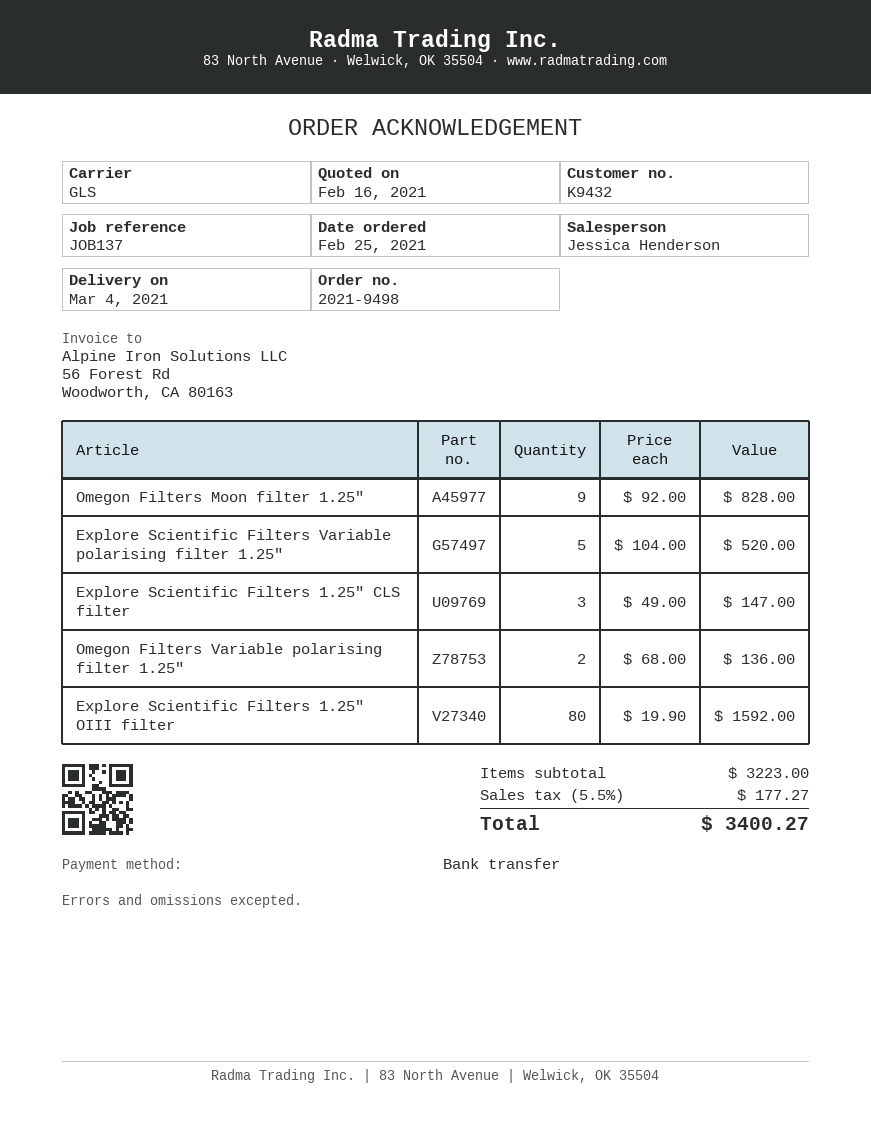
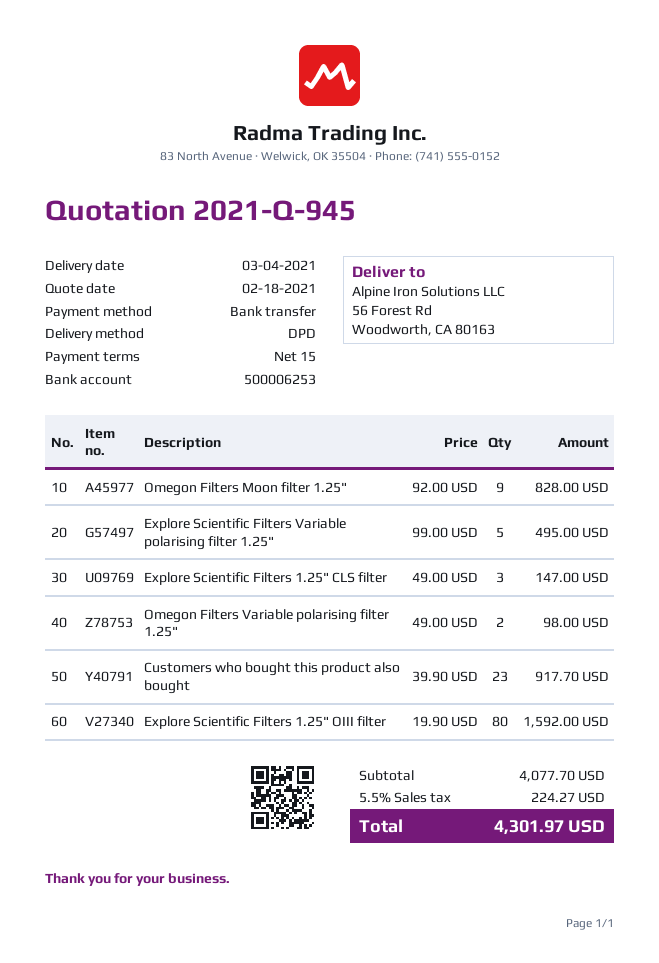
quote date: 2021-02-16 -> 2021-02-18
shipping method: GLS -> DPD
Explore Scientific Filters Variable polarising filter 1.25": 5 x 104.00 = 520.00 -> 5 x 99.00 = 495.00
Omegon Filters Variable polarising filter 1.25": 2 x 68.00 = 136.00 -> 2 x 49.00 = 98.00
Customers who bought this product also bought: none -> 23 x 39.90 = 917.70
subtotal: 3223.00 -> 4077.70
tax: 5.5% = 177.27 -> 5.5% = 224.27
total: 3400.27 -> 4301.97

